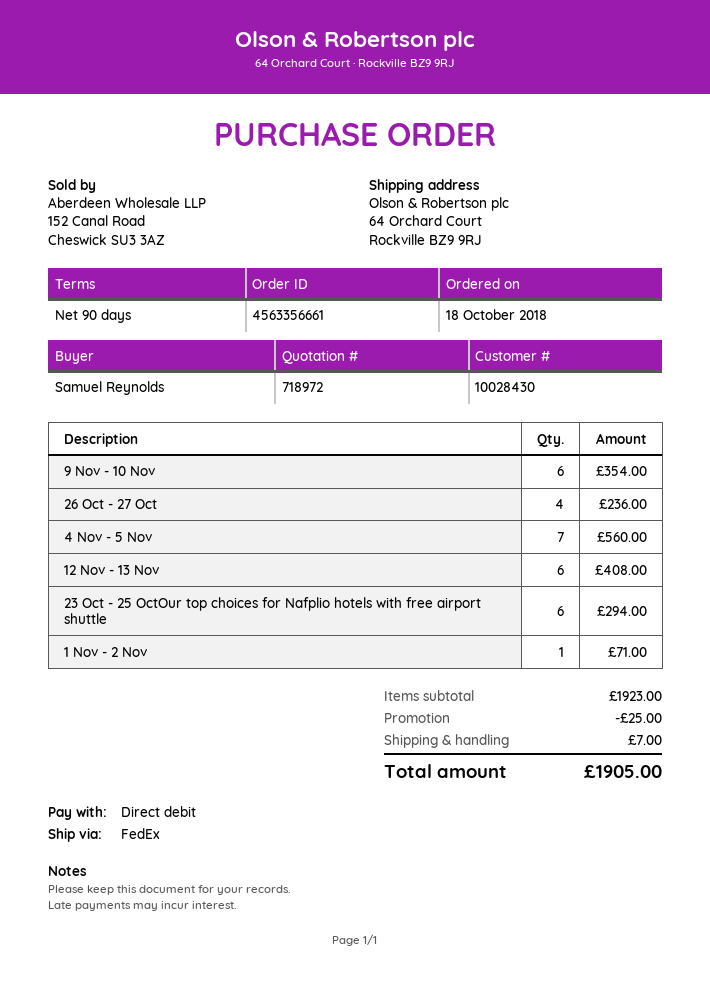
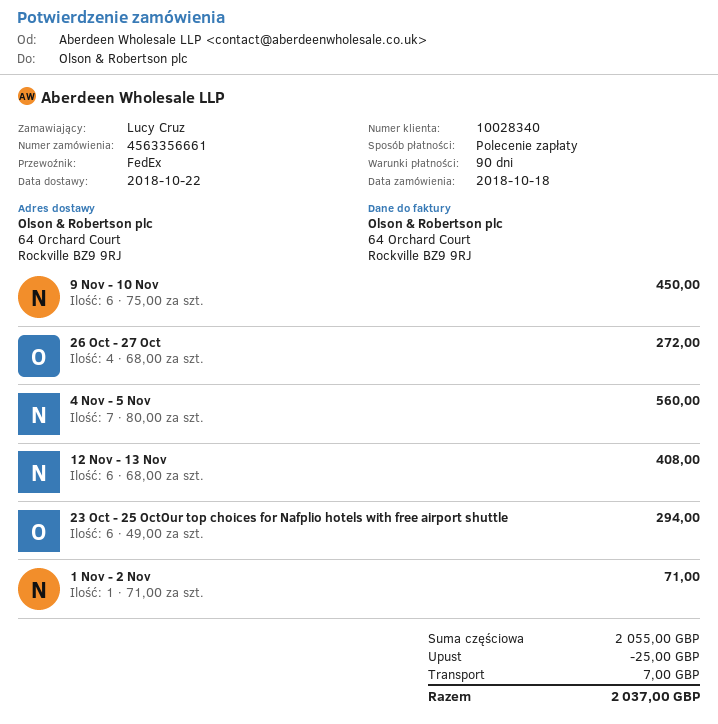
customer number: 10028430 -> 10028340
ordered by: Samuel Reynolds -> Lucy Cruz
9 Nov - 10 Nov: 6 for 354.00 -> 6 for 450.00
26 Oct - 27 Oct: 4 for 236.00 -> 4 for 272.00
subtotal: 1923.00 -> 2055.00
total: 1905.00 -> 2037.00

